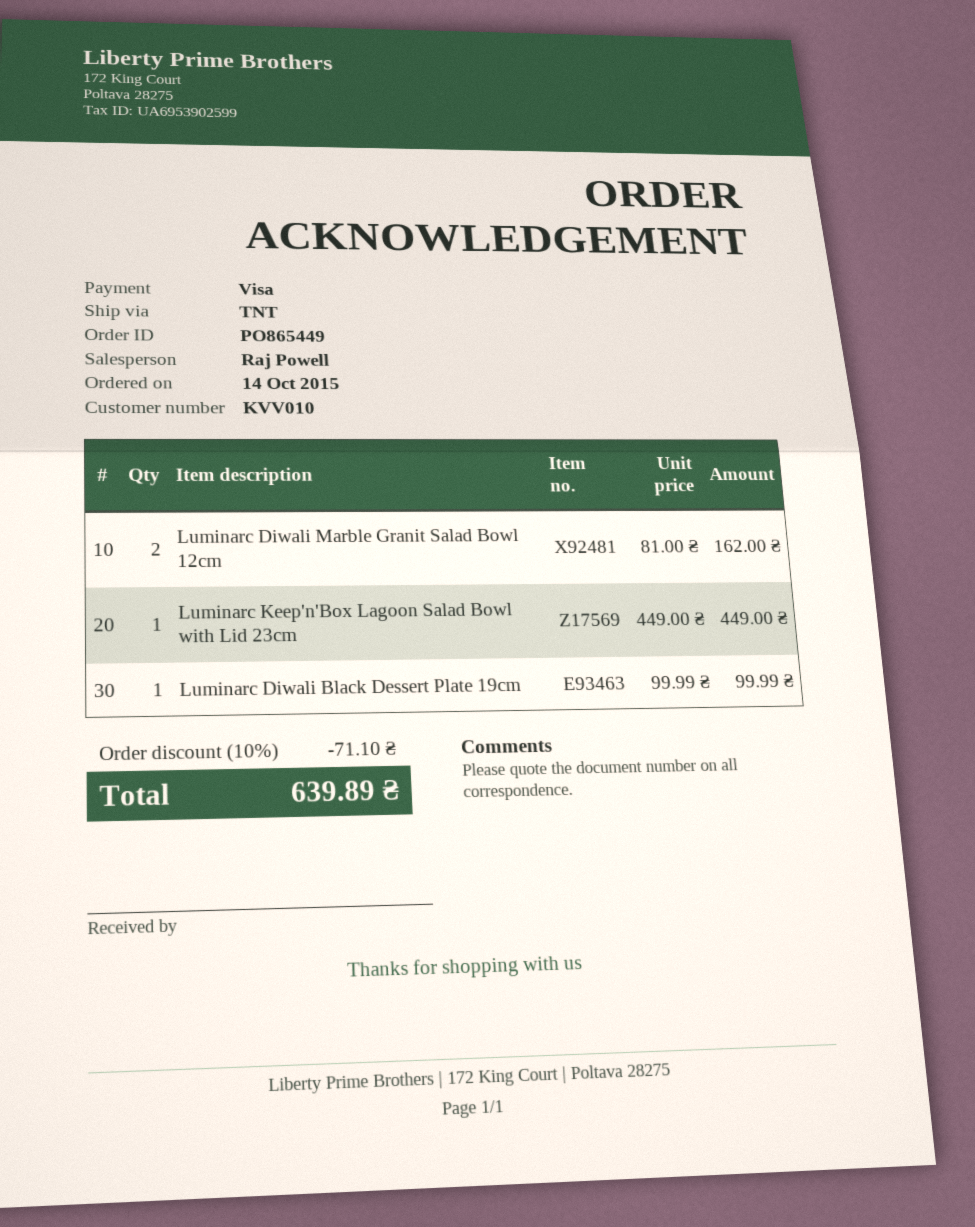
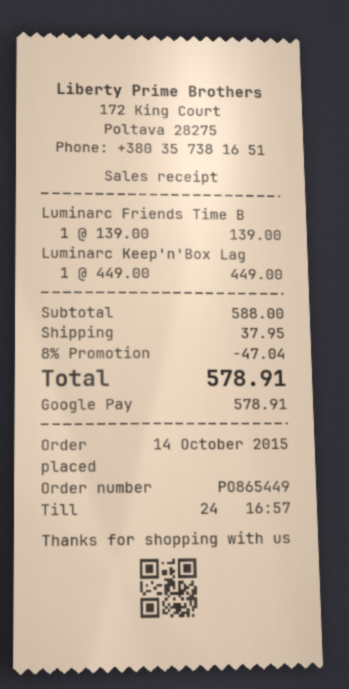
payment method: Visa -> Google Pay
Luminarc Diwali Marble Granit Salad Bowl 12cm: 2 x 81.00 = 162.00 -> none
Luminarc Diwali Black Dessert Plate 19cm: 1 x 99.99 = 99.99 -> none
Luminarc Friends Time B: none -> 1 x 139.00 = 139.00
discount: 10% = 71.10 -> 8% = 47.04
shipping: none -> 37.95
total: 639.89 -> 578.91

